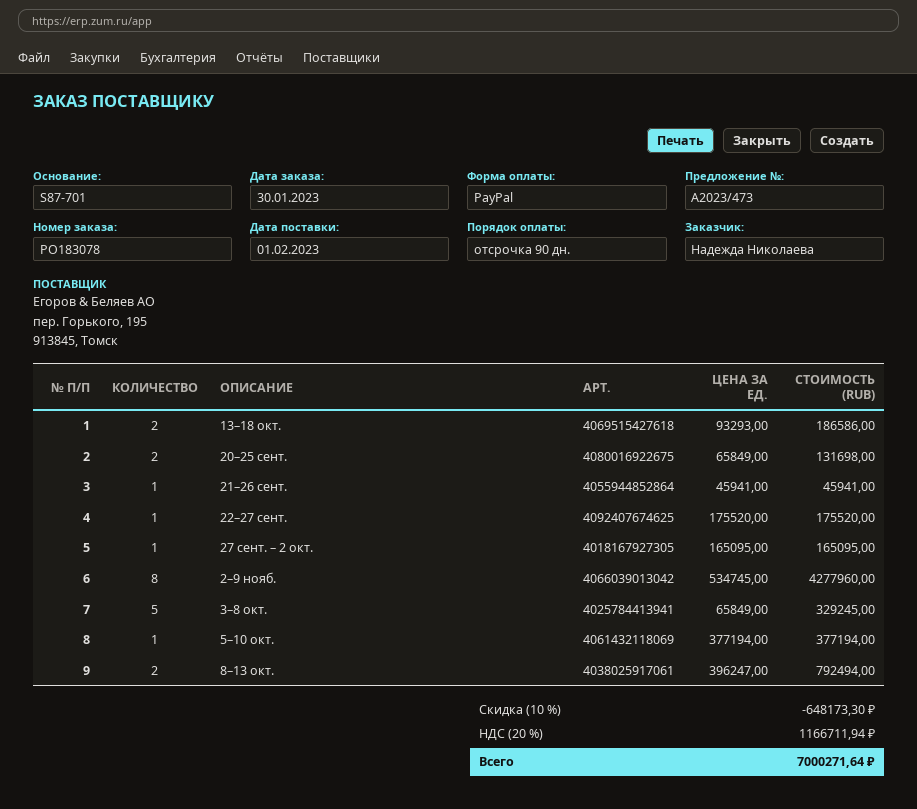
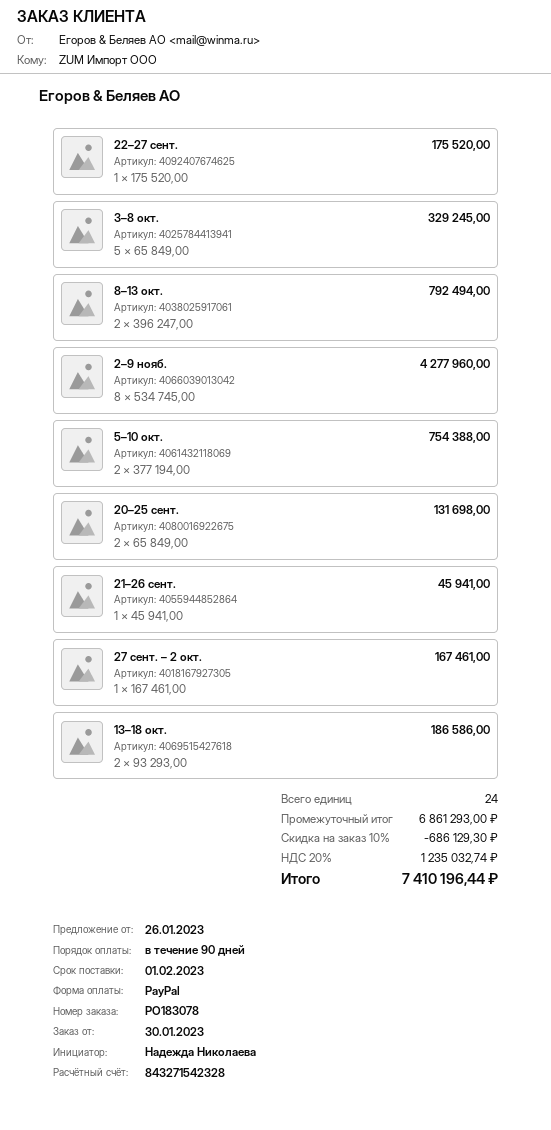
27 сент. – 2 окт.: 1 x 165095.00 = 165095.00 -> 1 x 167461.00 = 167461.00
5–10 окт.: 1 x 377194.00 = 377194.00 -> 2 x 377194.00 = 754388.00
discount: 10% = 648173.30 -> 10% = 686129.30
tax: 20% = 1166711.94 -> 20% = 1235032.74
total: 7000271.64 -> 7410196.44

